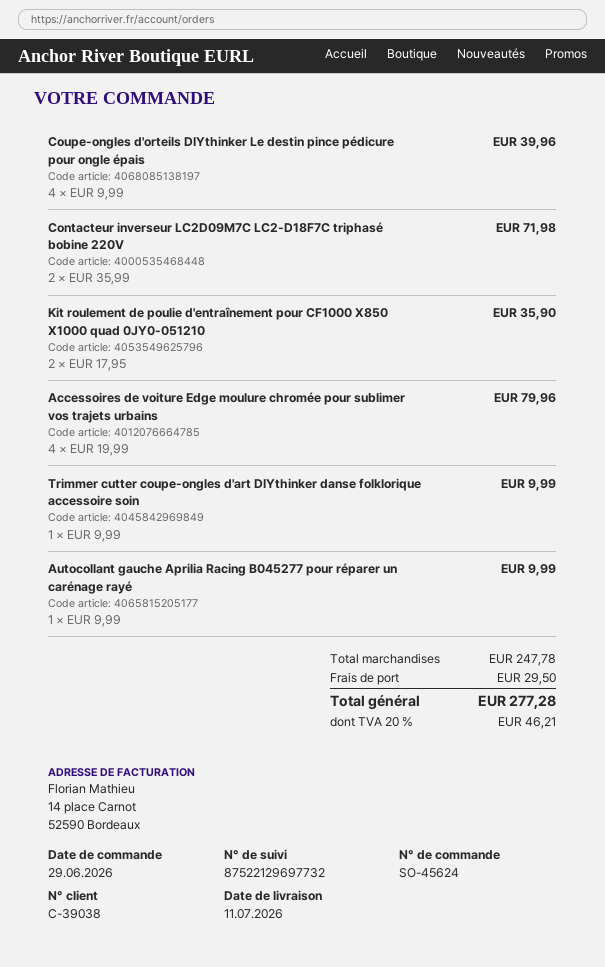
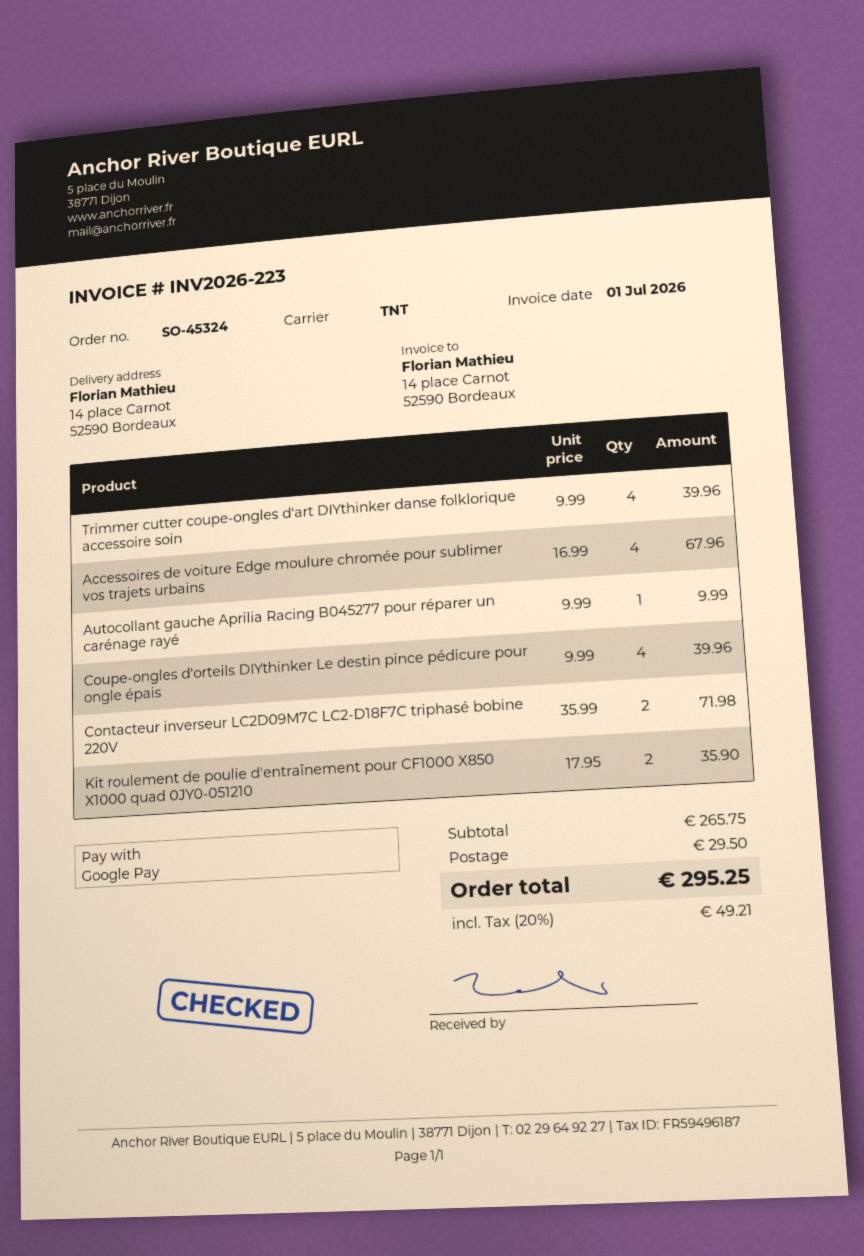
order number: SO-45624 -> SO-45324
Accessoires de voiture Edge moulure chromée pour sublimer vos trajets urbains: 4 x 19.99 = 79.96 -> 4 x 16.99 = 67.96
Trimmer cutter coupe-ongles d'art DIYthinker danse folklorique accessoire soin: 1 x 9.99 = 9.99 -> 4 x 9.99 = 39.96
subtotal: 247.78 -> 265.75
tax: 20% = 46.21 -> 20% = 49.21
total: 277.28 -> 295.25

